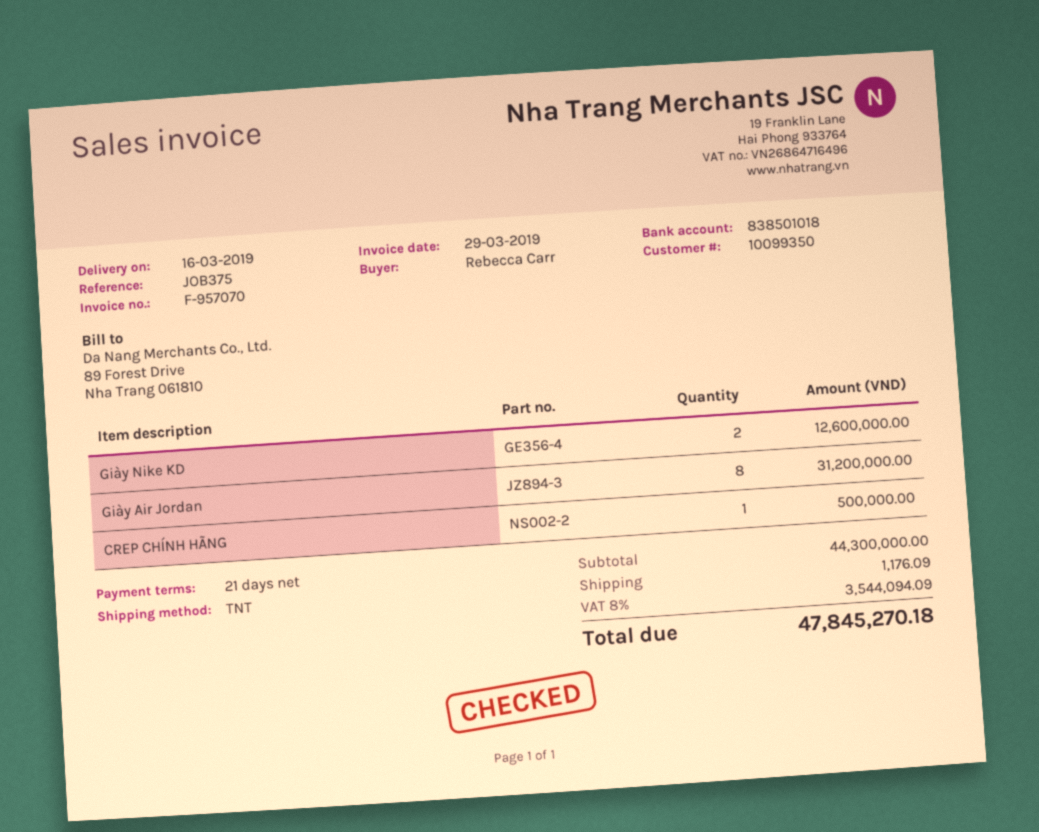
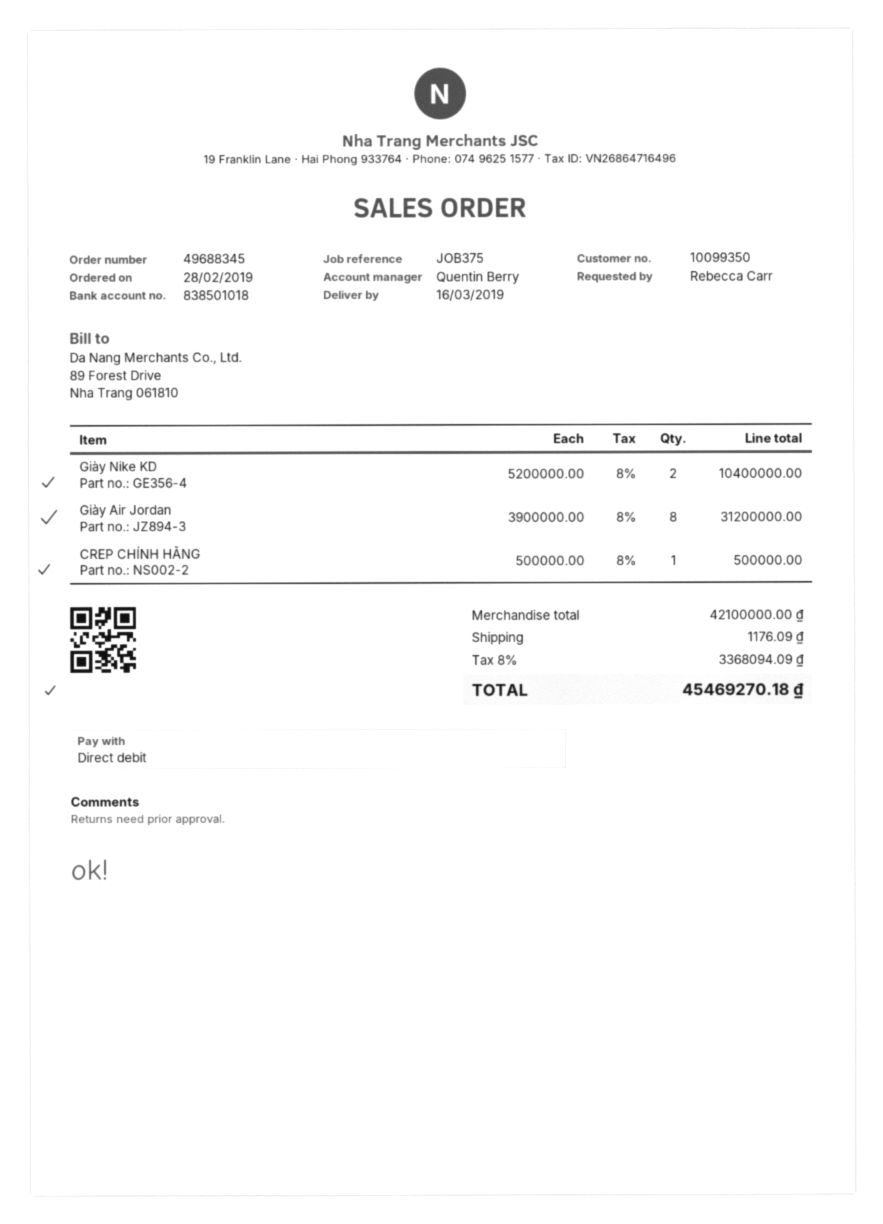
Giày Nike KD: 2 for 12600000.00 -> 2 for 10400000.00
subtotal: 44300000.00 -> 42100000.00
tax: 8% = 3544094.09 -> 8% = 3368094.09
total: 47845270.18 -> 45469270.18

